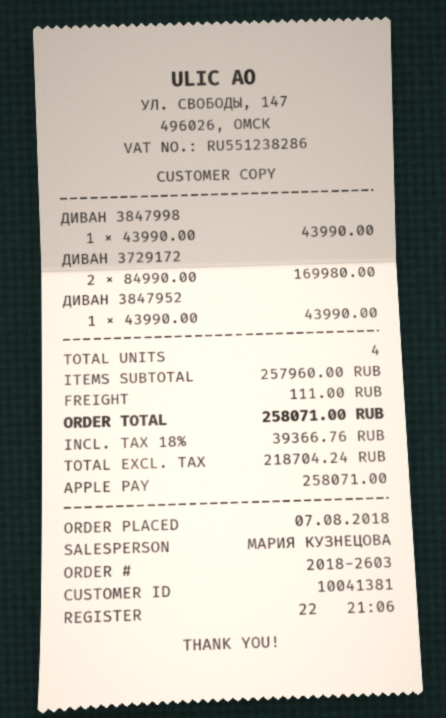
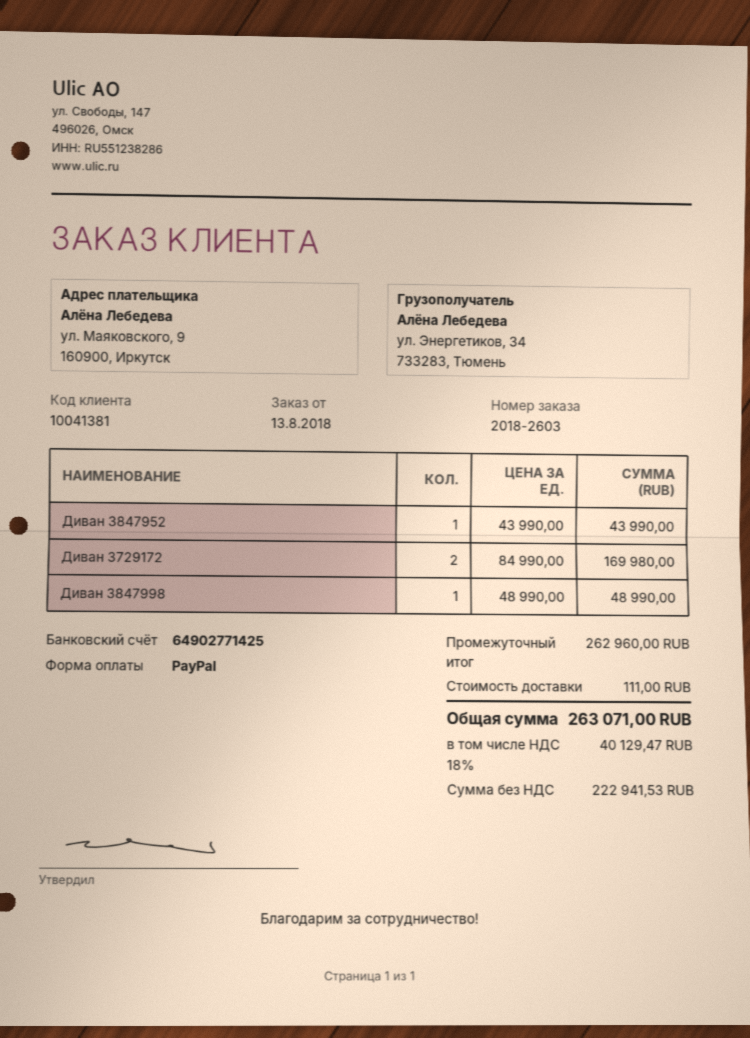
order date: 2018-08-07 -> 2018-08-13
payment method: Apple Pay -> PayPal
ДИВАН 3847998: 1 x 43990.00 = 43990.00 -> 1 x 48990.00 = 48990.00
subtotal: 257960.00 -> 262960.00
net: 218704.24 -> 222941.53
tax: 18% = 39366.76 -> 18% = 40129.47
total: 258071.00 -> 263071.00

